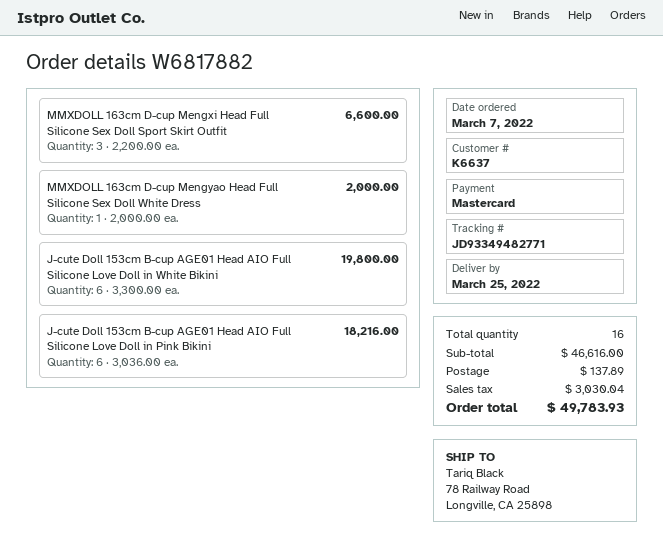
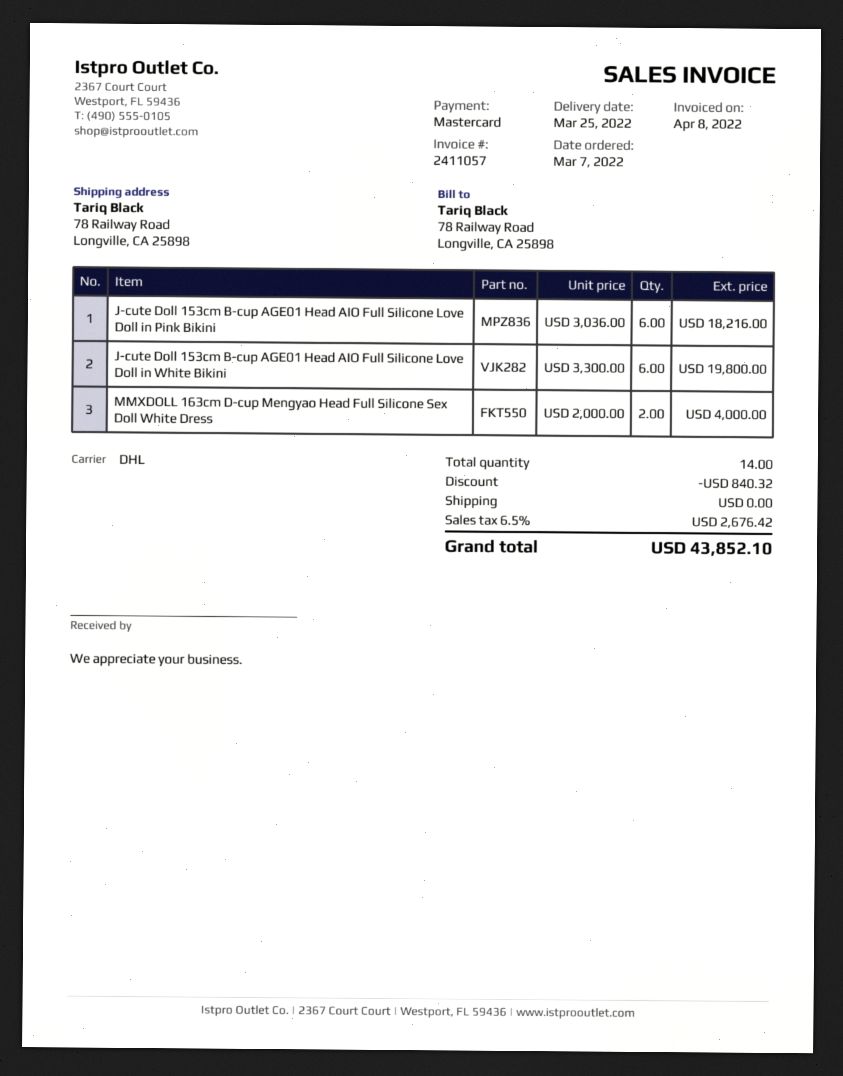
MMXDOLL 163cm D-cup Mengxi Head Full Silicone Sex Doll Sport Skirt Outfit: 3 x 2200.00 = 6600.00 -> none
MMXDOLL 163cm D-cup Mengyao Head Full Silicone Sex Doll White Dress: 1 x 2000.00 = 2000.00 -> 2 x 2000.00 = 4000.00
total quantity: 16 -> 14
discount: none -> 840.32
shipping: 137.89 -> 0.00
tax: 3030.04 -> 2676.42
total: 49783.93 -> 43852.10

